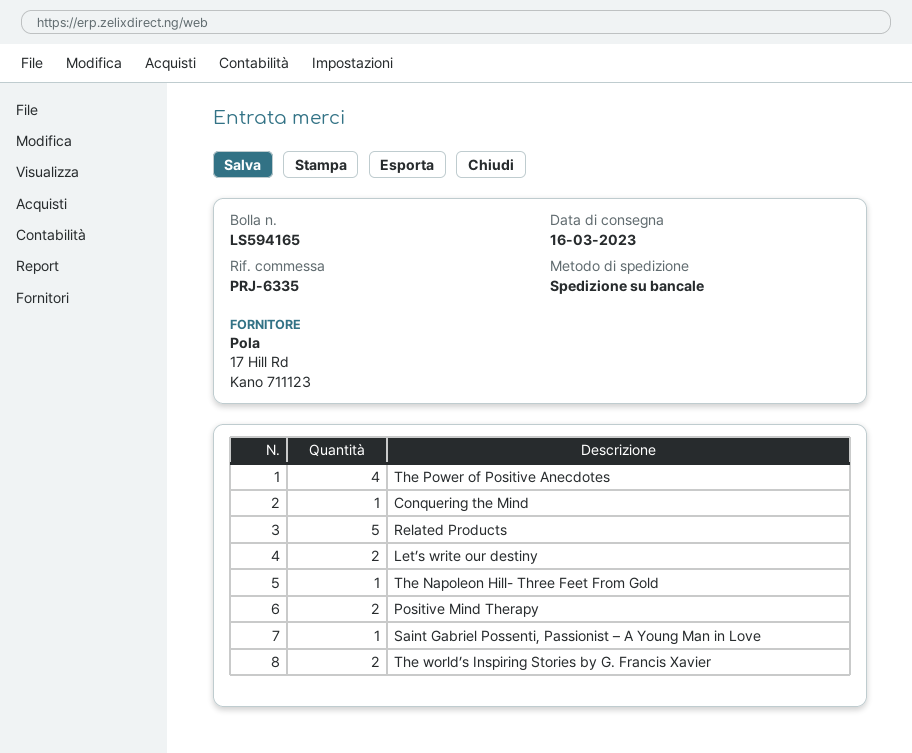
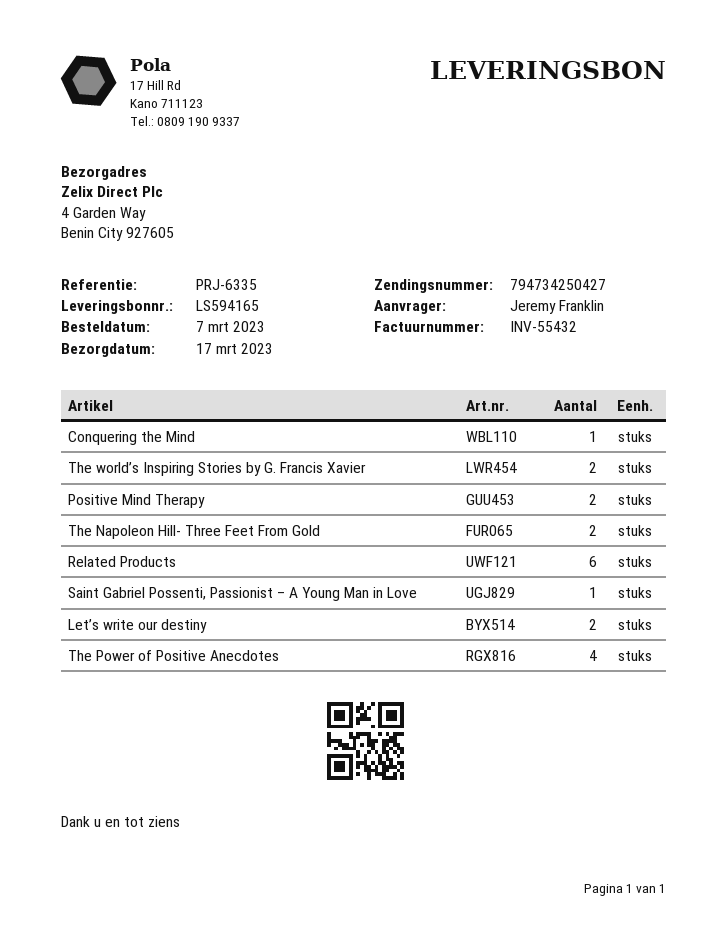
delivery date: 2023-03-16 -> 2023-03-17
Related Products: 5 -> 6
The Napoleon Hill- Three Feet From Gold: 1 -> 2

